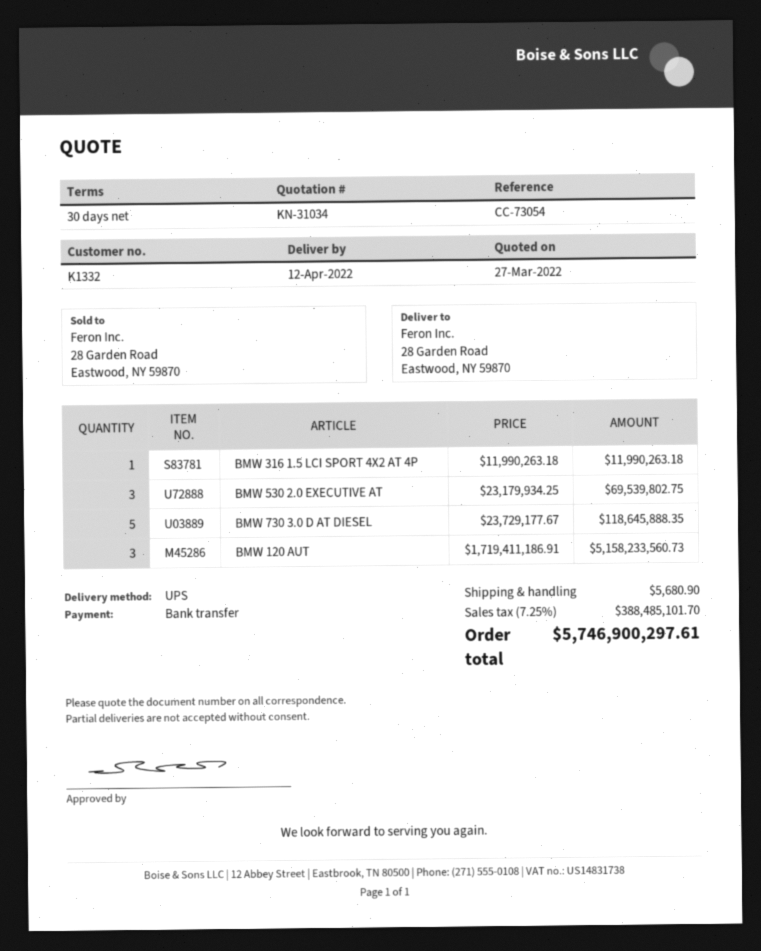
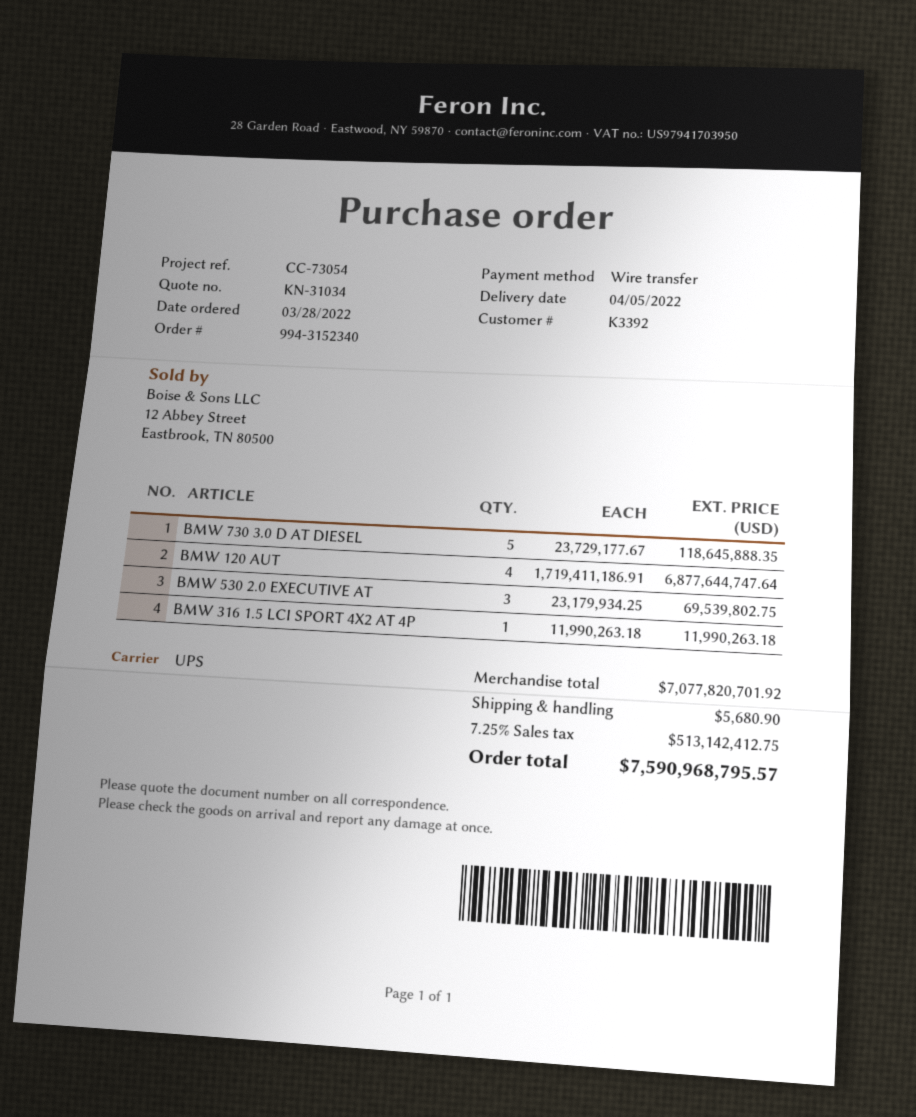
delivery date: 2022-04-12 -> 2022-04-05
customer number: K1332 -> K3392
BMW 120 AUT: 3 x 1719411186.91 = 5158233560.73 -> 4 x 1719411186.91 = 6877644747.64
tax: 7.25% = 388485101.70 -> 7.25% = 513142412.75
total: 5746900297.61 -> 7590968795.57

